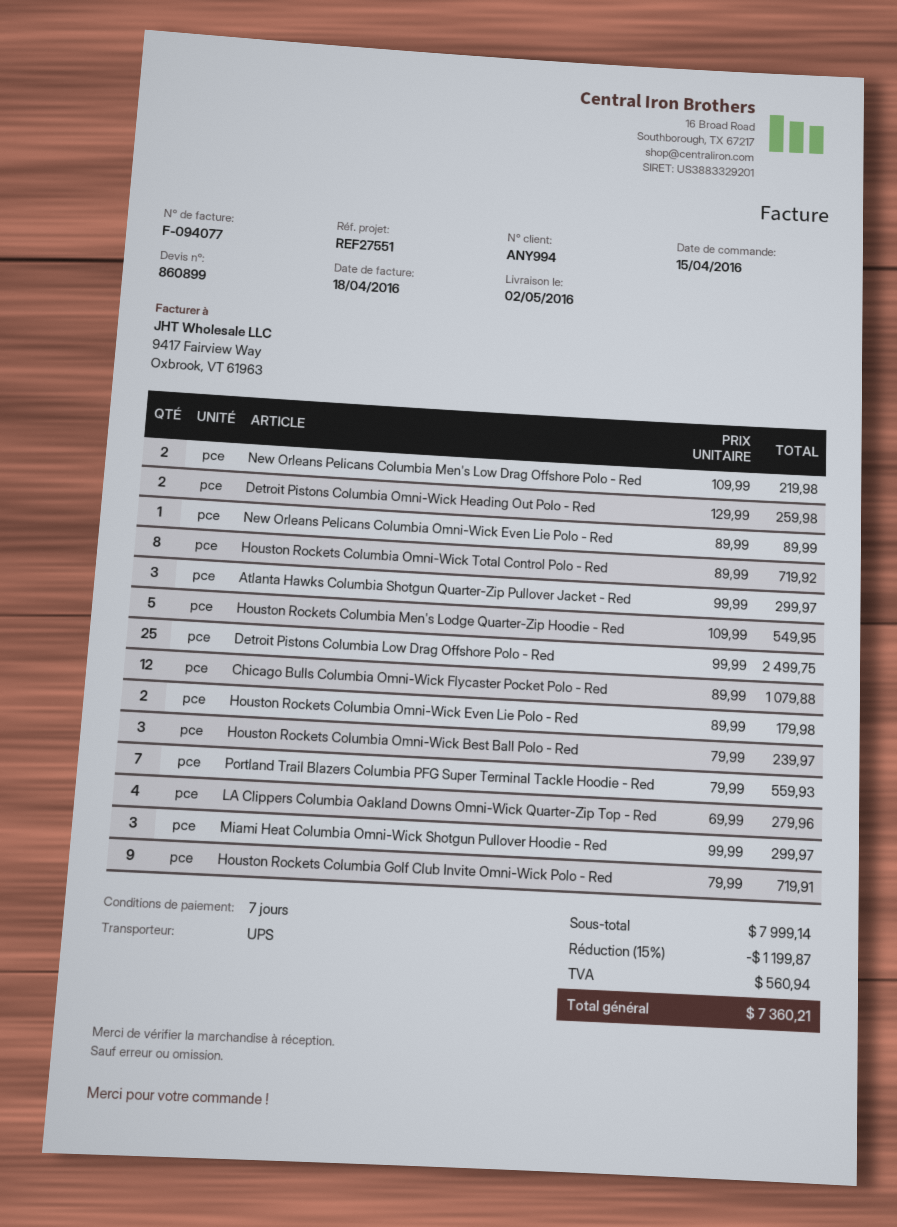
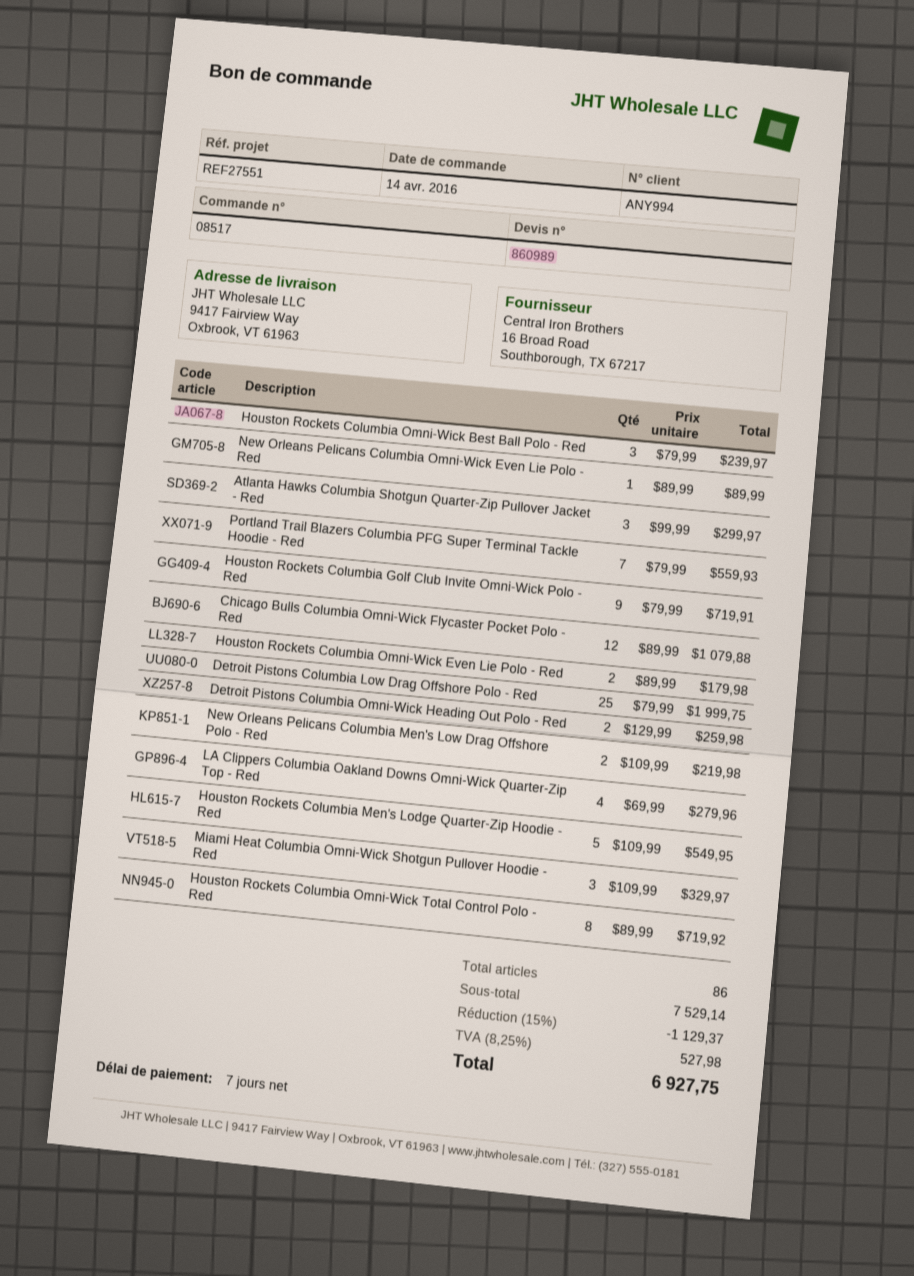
quote number: 860899 -> 860989
order date: 2016-04-15 -> 2016-04-14
Detroit Pistons Columbia Low Drag Offshore Polo - Red: 25 x 99.99 = 2499.75 -> 25 x 79.99 = 1999.75
Miami Heat Columbia Omni-Wick Shotgun Pullover Hoodie - Red: 3 x 99.99 = 299.97 -> 3 x 109.99 = 329.97
subtotal: 7999.14 -> 7529.14
discount: 15% = 1199.87 -> 15% = 1129.37
tax: 560.94 -> 527.98
total: 7360.21 -> 6927.75

